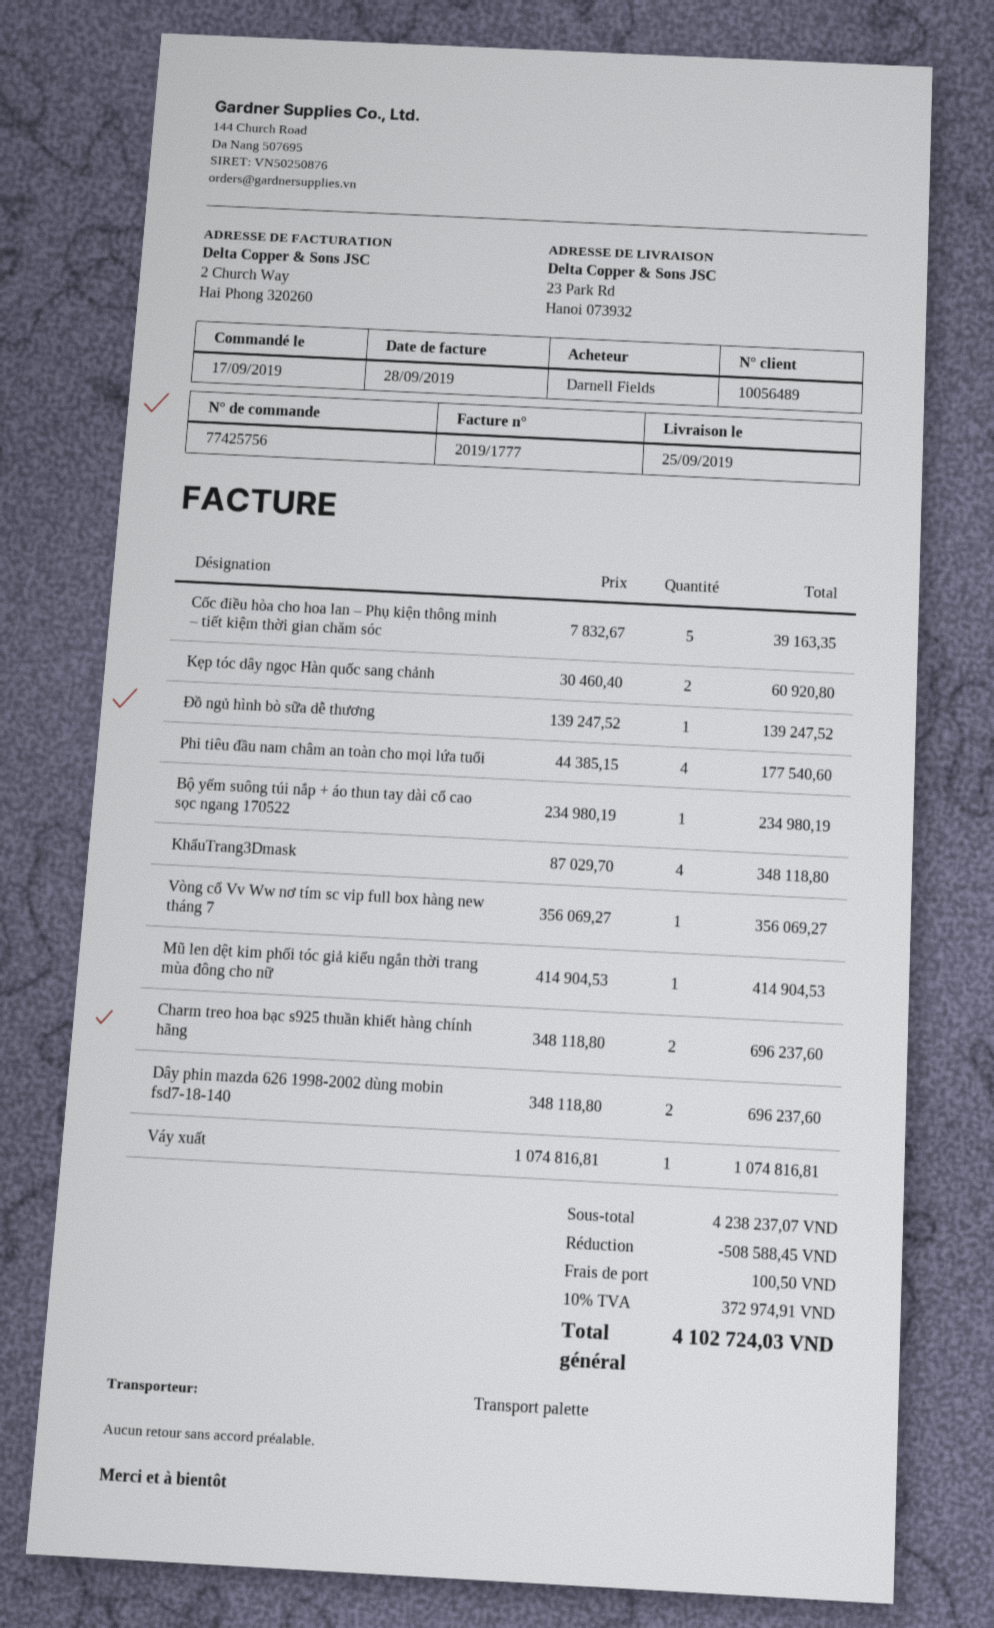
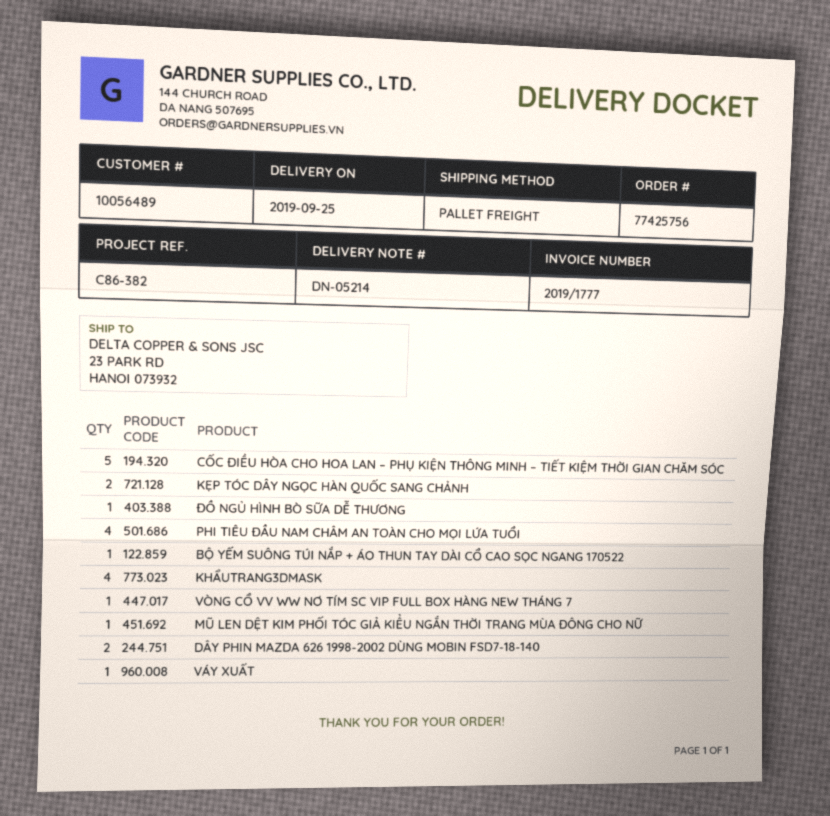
Charm treo hoa bạc s925 thuần khiết hàng chính hãng: 2 -> none

